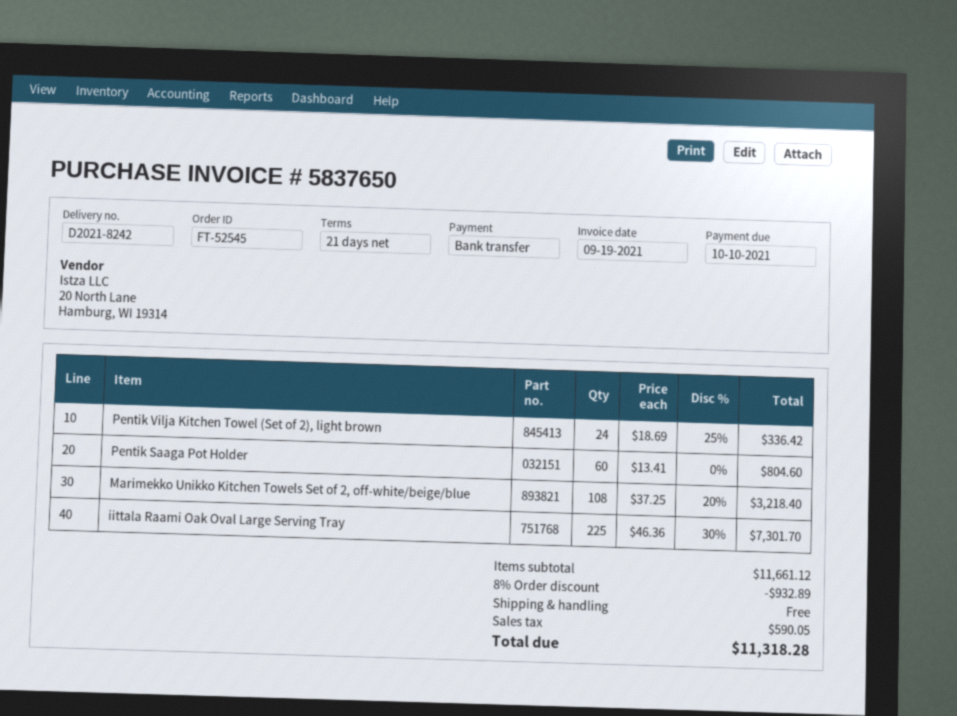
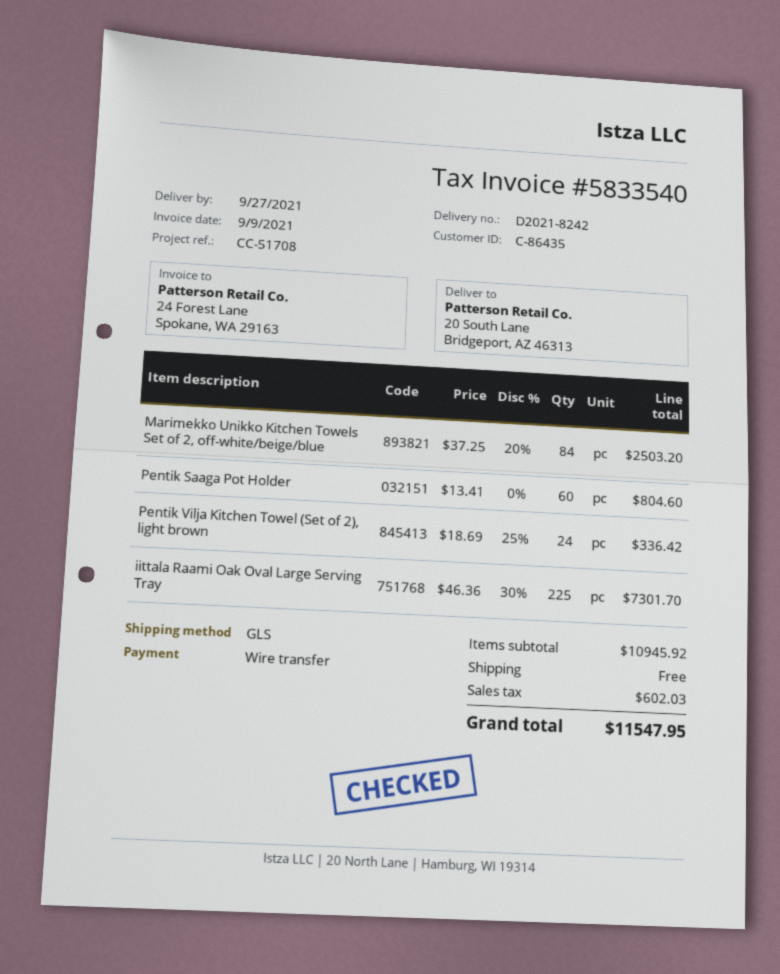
invoice number: 5837650 -> 5833540
invoice date: 2021-09-19 -> 2021-09-09
Marimekko Unikko Kitchen Towels Set of 2, off-white/beige/blue: 108 x 37.25 - 20% = 3218.40 -> 84 x 37.25 - 20% = 2503.20
subtotal: 11661.12 -> 10945.92
discount: 8% = 932.89 -> none
tax: 590.05 -> 602.03
total: 11318.28 -> 11547.95

